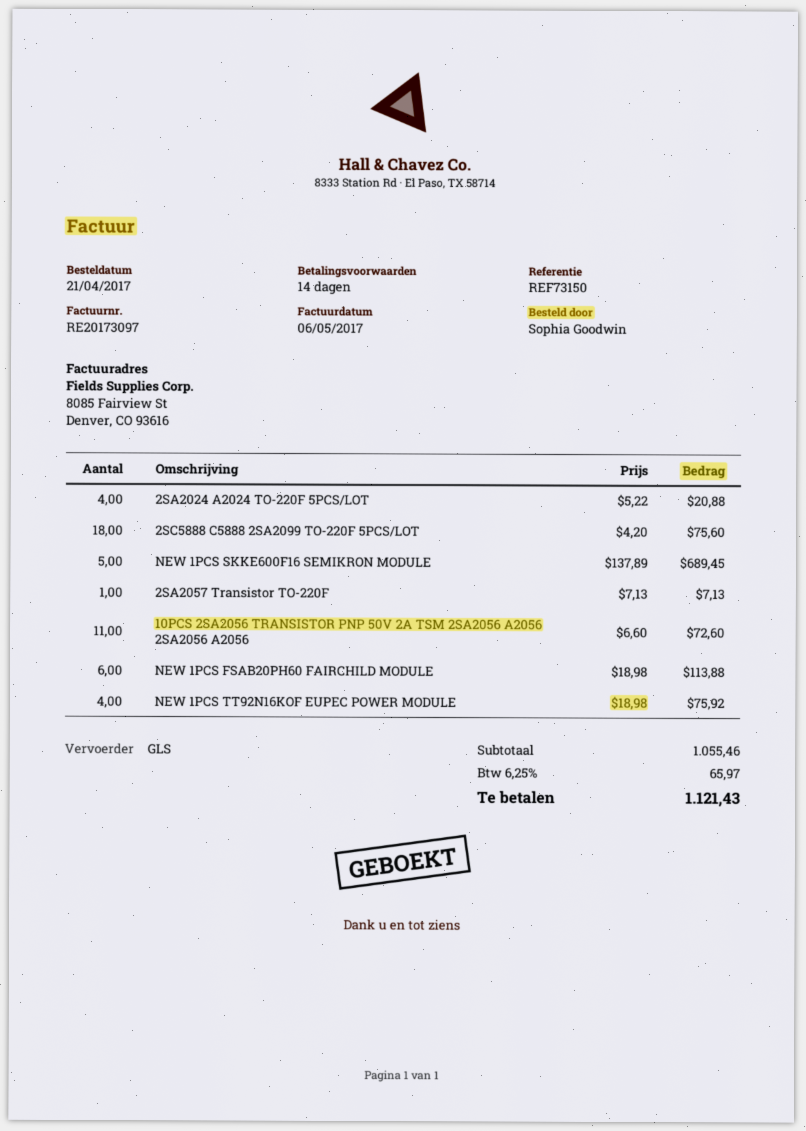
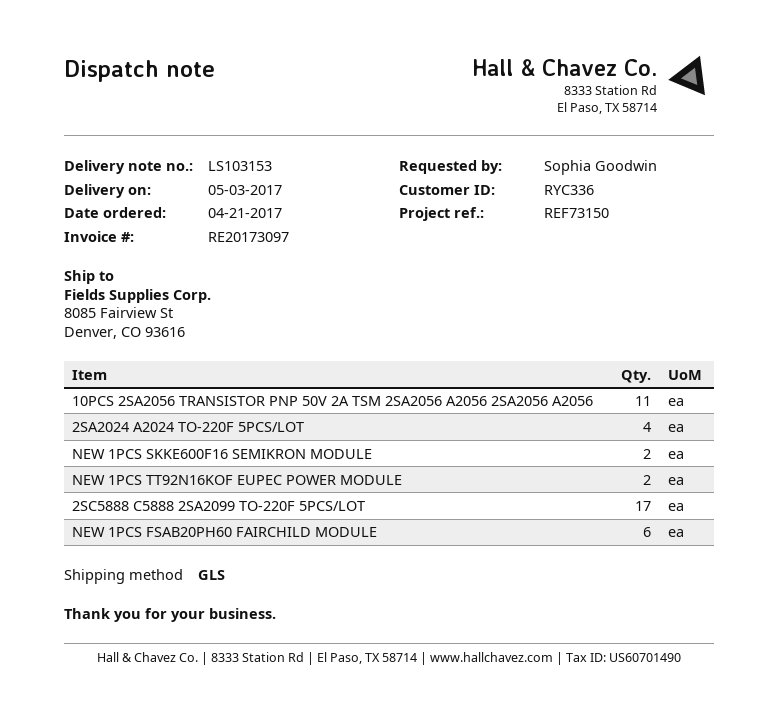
2SC5888 C5888 2SA2099 TO-220F 5PCS/LOT: 18 -> 17
NEW 1PCS SKKE600F16 SEMIKRON MODULE: 5 -> 2
2SA2057 Transistor TO-220F: 1 -> none
NEW 1PCS TT92N16KOF EUPEC POWER MODULE: 4 -> 2

